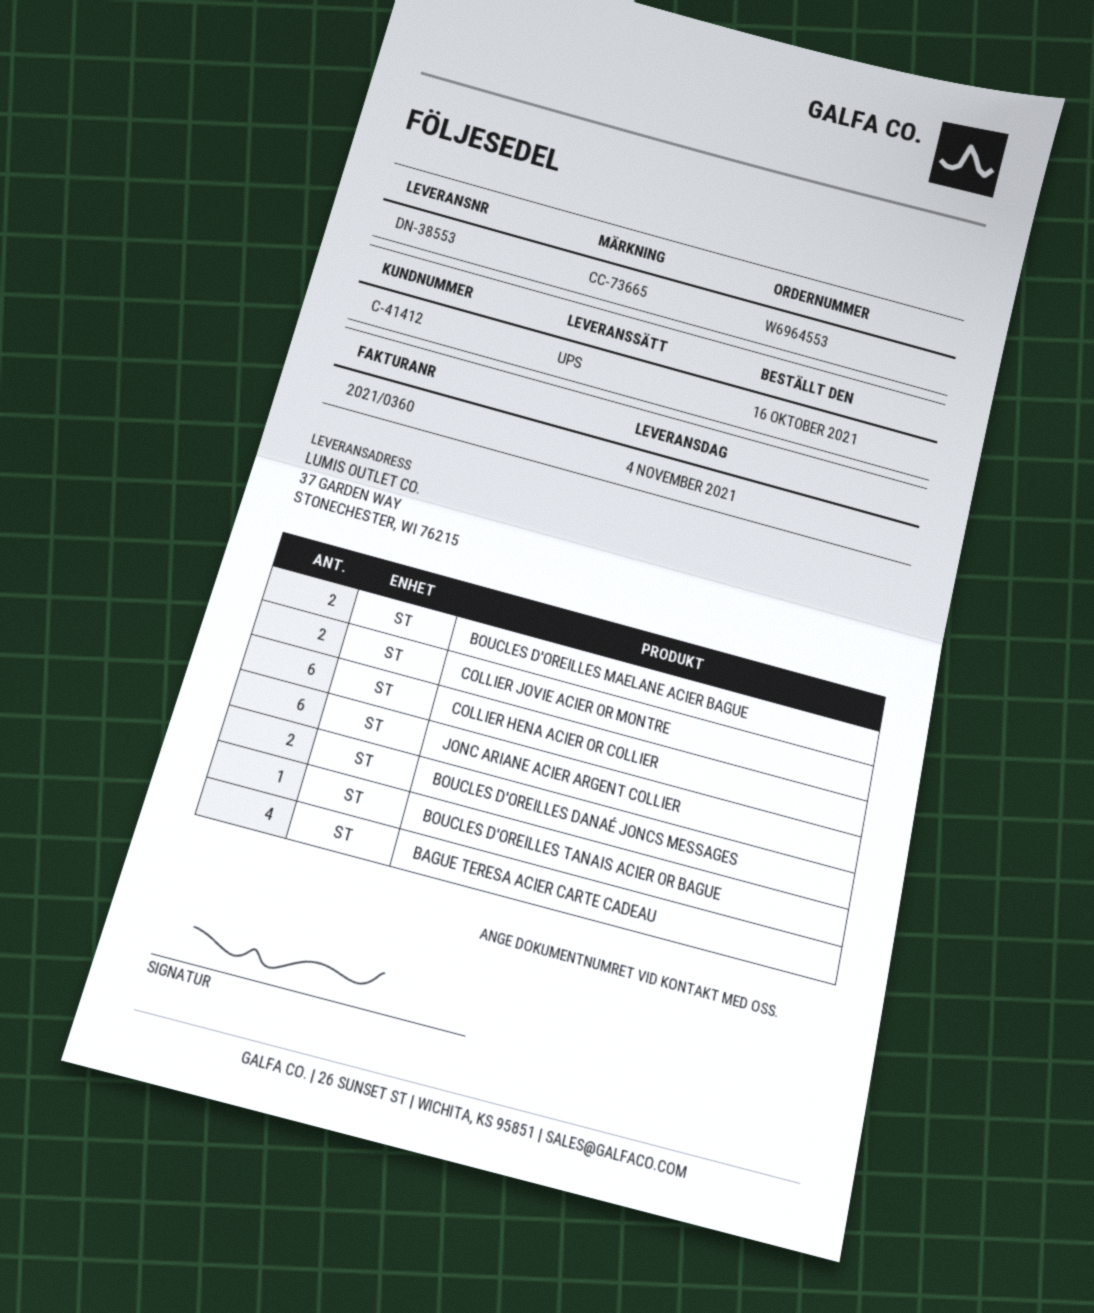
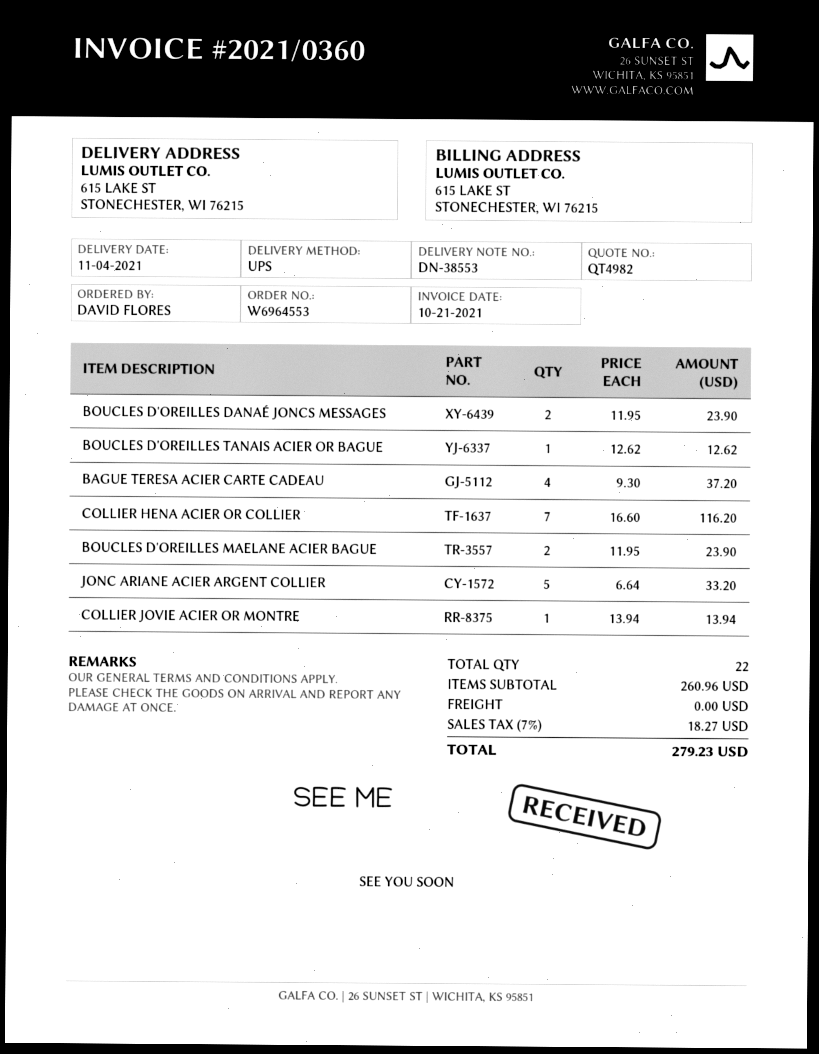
ship to: 37 GARDEN WAY, STONECHESTER, WI 76215 -> 615 LAKE ST, STONECHESTER, WI 76215
COLLIER JOVIE ACIER OR MONTRE: 2 -> 1
COLLIER HENA ACIER OR COLLIER: 6 -> 7
JONC ARIANE ACIER ARGENT COLLIER: 6 -> 5

